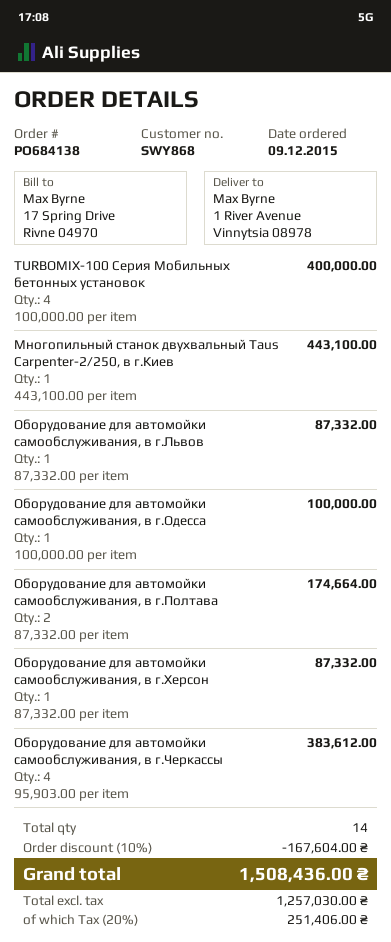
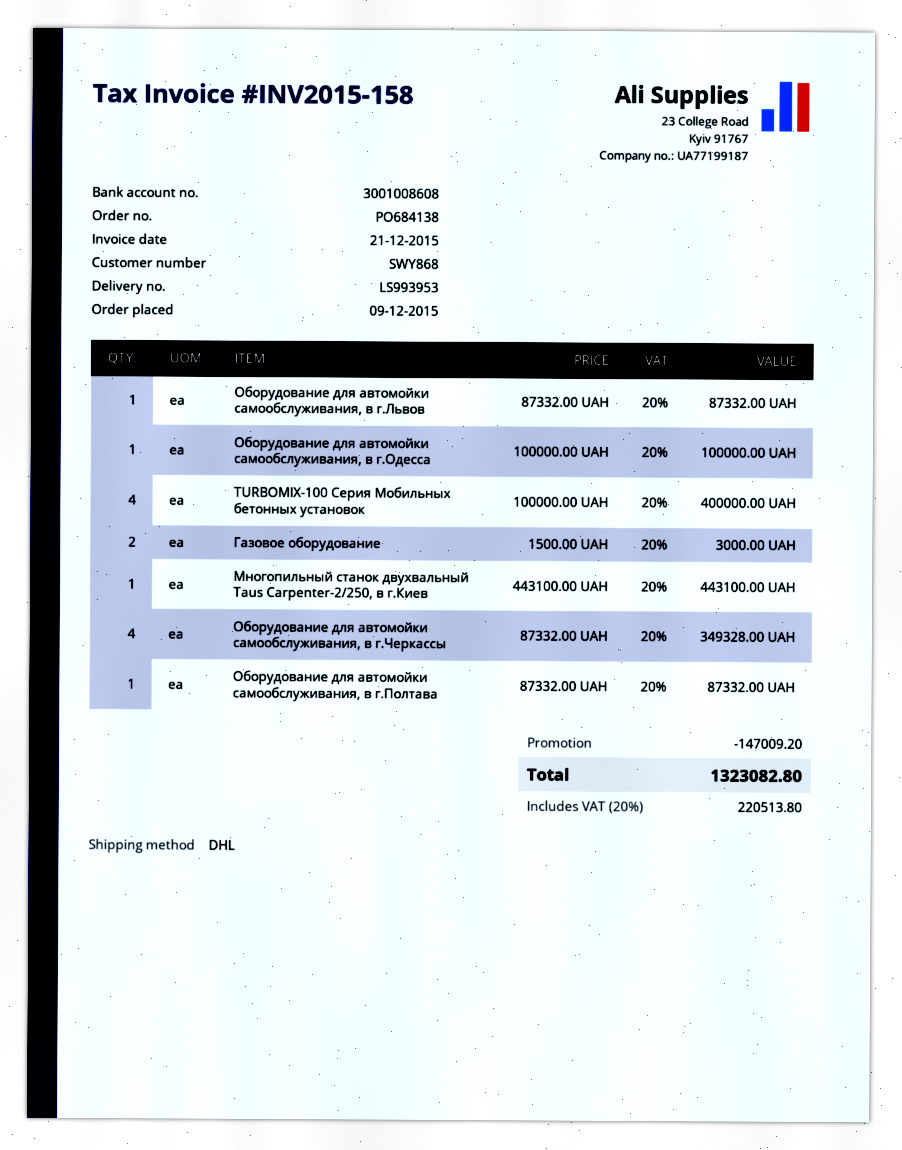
Оборудование для автомойки самообслуживания, в г.Полтава: 2 x 87332.00 = 174664.00 -> 1 x 87332.00 = 87332.00
Оборудование для автомойки самообслуживания, в г.Херсон: 1 x 87332.00 = 87332.00 -> none
Оборудование для автомойки самообслуживания, в г.Черкассы: 4 x 95903.00 = 383612.00 -> 4 x 87332.00 = 349328.00
Газовое оборудование: none -> 2 x 1500.00 = 3000.00
discount: 167604.00 -> 147009.20
tax: 20% = 251406.00 -> 20% = 220513.80
total: 1508436.00 -> 1323082.80

